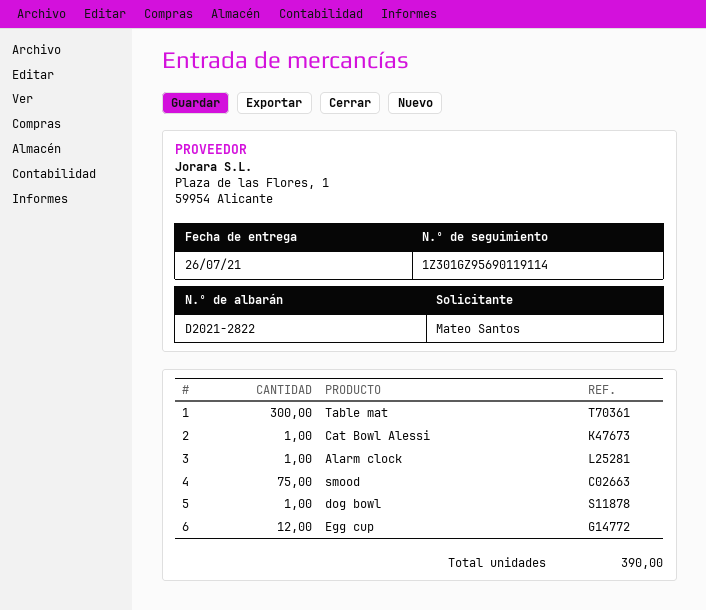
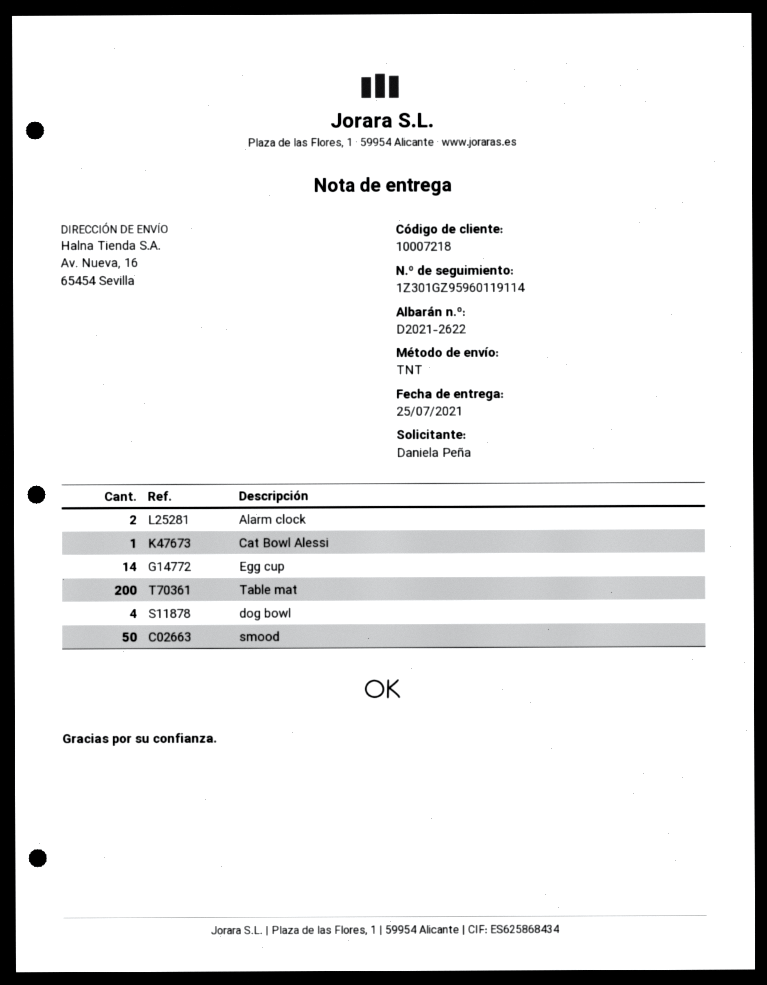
delivery note number: D2021-2822 -> D2021-2622
delivery date: 2021-07-26 -> 2021-07-25
ordered by: Mateo Santos -> Daniela Peña
tracking number: 1Z301GZ95690119114 -> 1Z301GZ95960119114
Table mat: 300 -> 200
Alarm clock: 1 -> 2
smood: 75 -> 50
dog bowl: 1 -> 4
Egg cup: 12 -> 14

